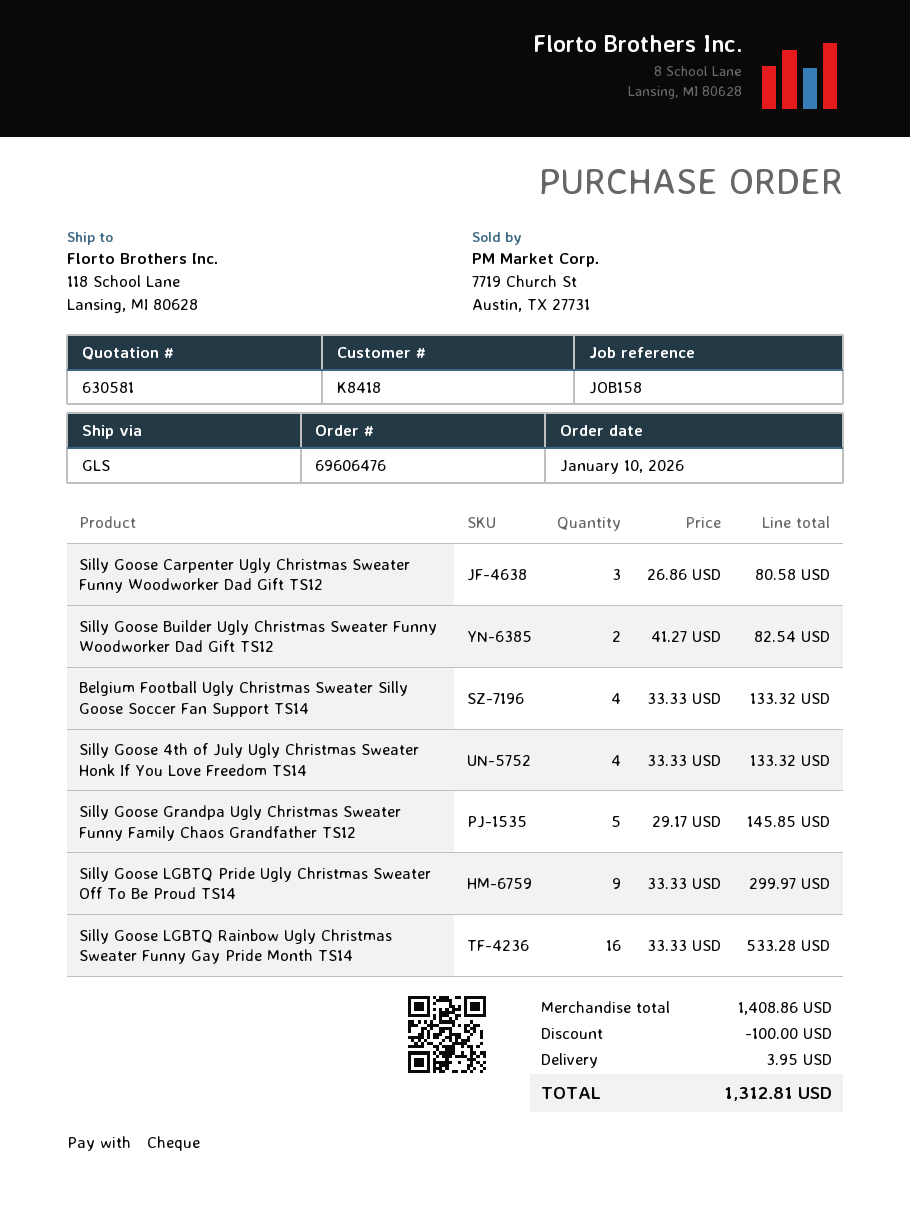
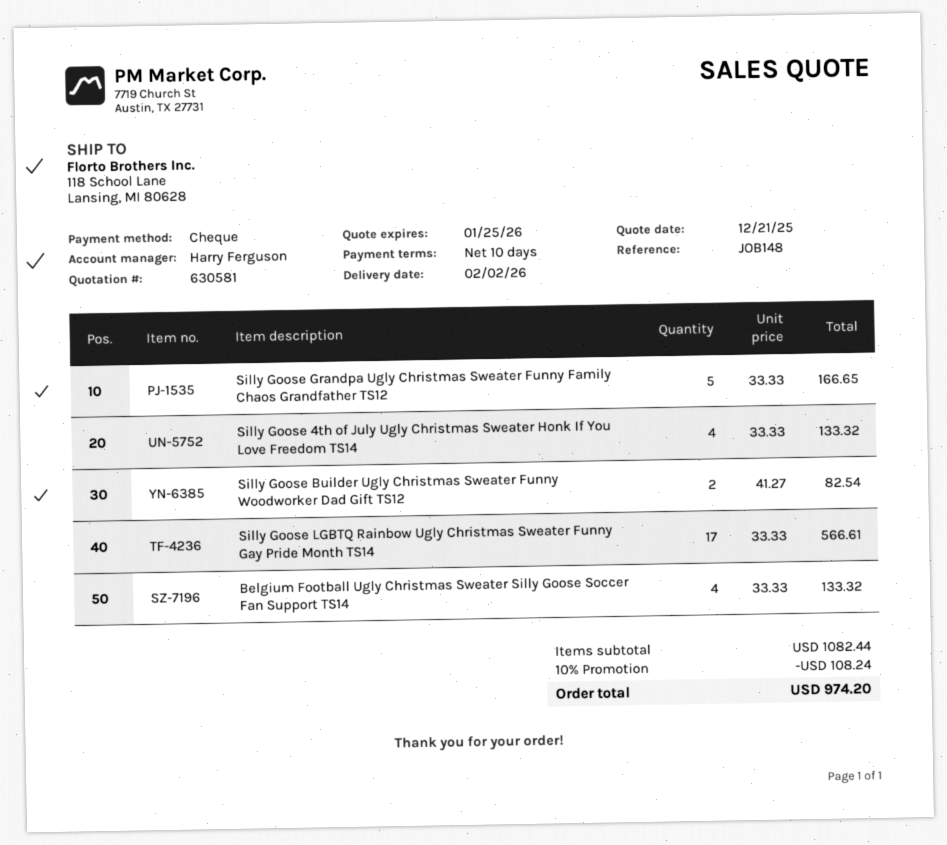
reference: JOB158 -> JOB148
Silly Goose Carpenter Ugly Christmas Sweater Funny Woodworker Dad Gift TS12: 3 x 26.86 = 80.58 -> none
Silly Goose Grandpa Ugly Christmas Sweater Funny Family Chaos Grandfather TS12: 5 x 29.17 = 145.85 -> 5 x 33.33 = 166.65
Silly Goose LGBTQ Pride Ugly Christmas Sweater Off To Be Proud TS14: 9 x 33.33 = 299.97 -> none
Silly Goose LGBTQ Rainbow Ugly Christmas Sweater Funny Gay Pride Month TS14: 16 x 33.33 = 533.28 -> 17 x 33.33 = 566.61
subtotal: 1408.86 -> 1082.44
discount: 100.00 -> 108.24
shipping: 3.95 -> none
total: 1312.81 -> 974.20

